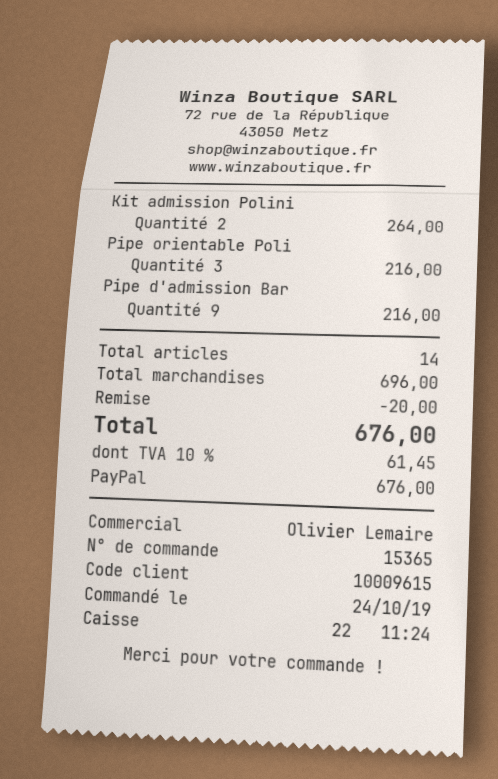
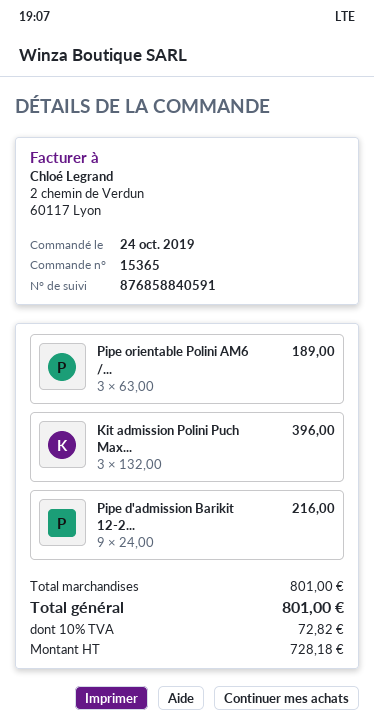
Kit admission Polini: 2 for 264.00 -> 3 for 396.00
Pipe orientable Poli: 3 for 216.00 -> 3 for 189.00
subtotal: 696.00 -> 801.00
discount: 20.00 -> none
tax: 10% = 61.45 -> 10% = 72.82
total: 676.00 -> 801.00

